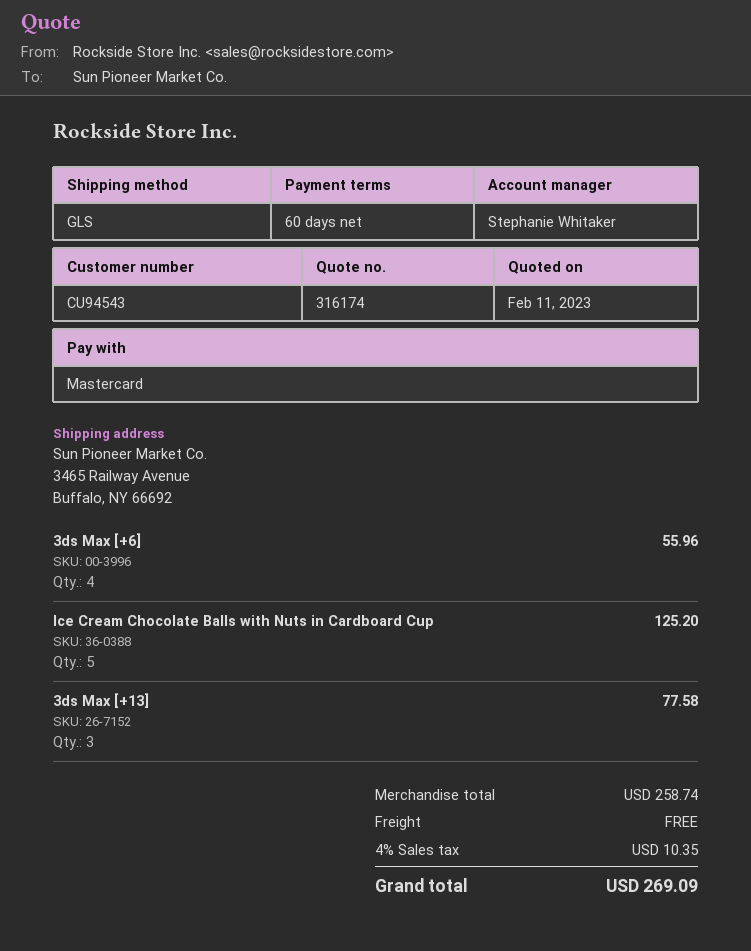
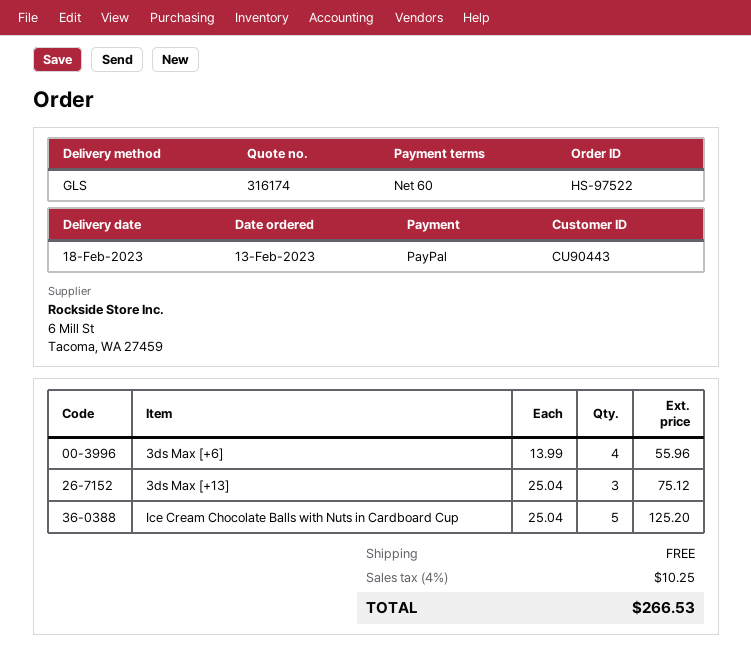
customer number: CU94543 -> CU90443
payment method: Mastercard -> PayPal
3ds Max [+13]: 3 for 77.58 -> 3 for 75.12
tax: 4% = 10.35 -> 4% = 10.25
total: 269.09 -> 266.53

